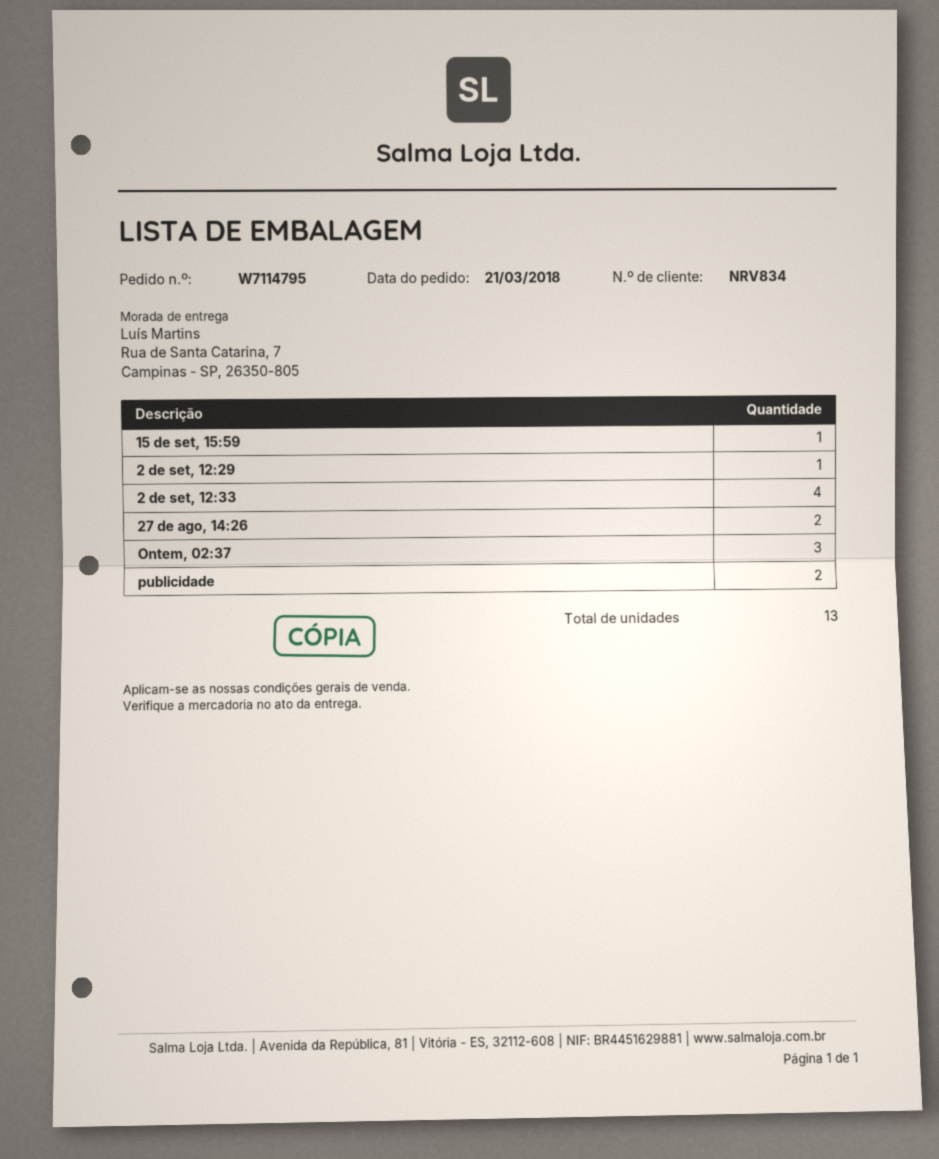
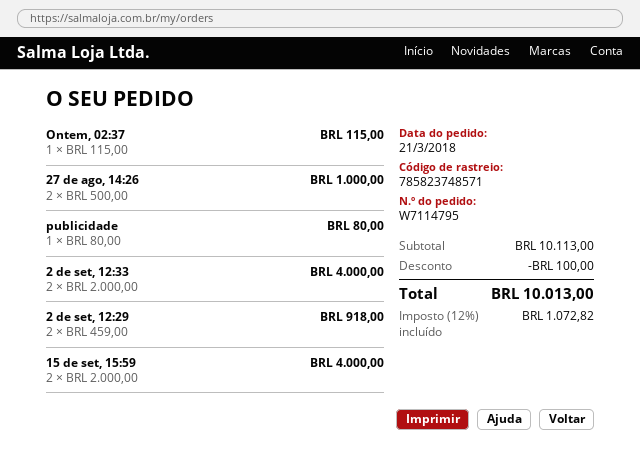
15 de set, 15:59: 1 -> 2
2 de set, 12:29: 1 -> 2
2 de set, 12:33: 4 -> 2
Ontem, 02:37: 3 -> 1
publicidade: 2 -> 1

